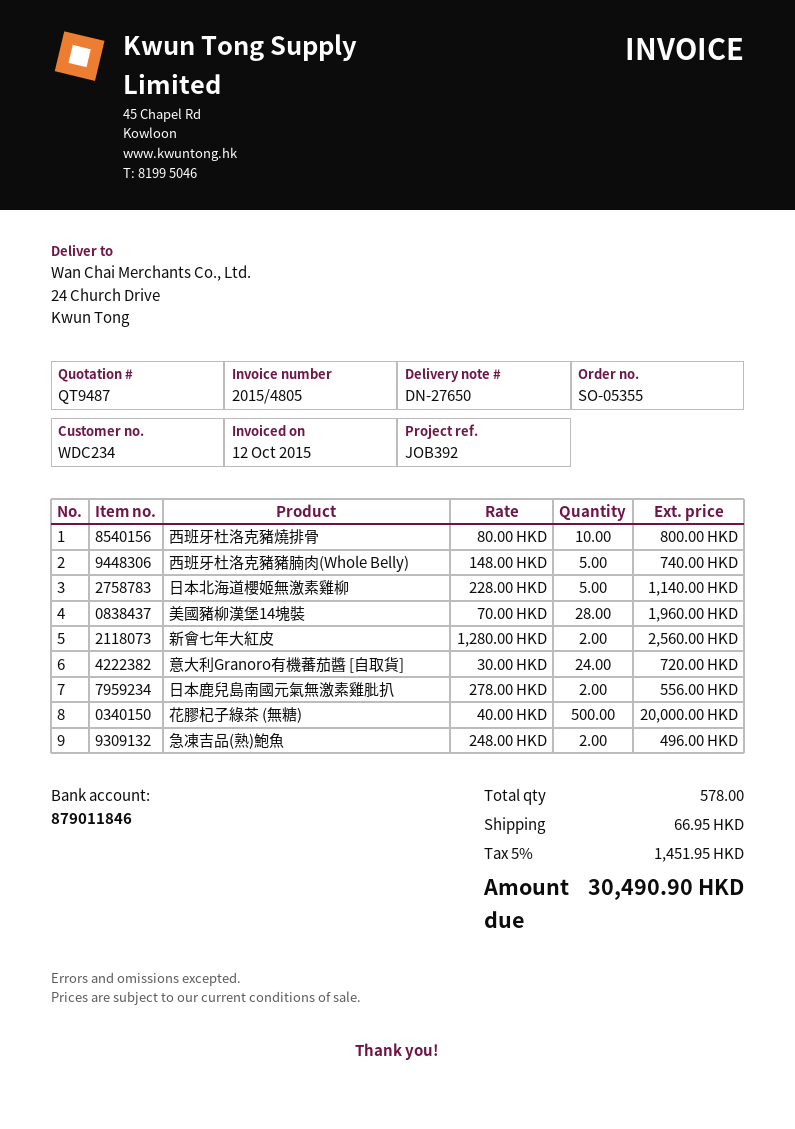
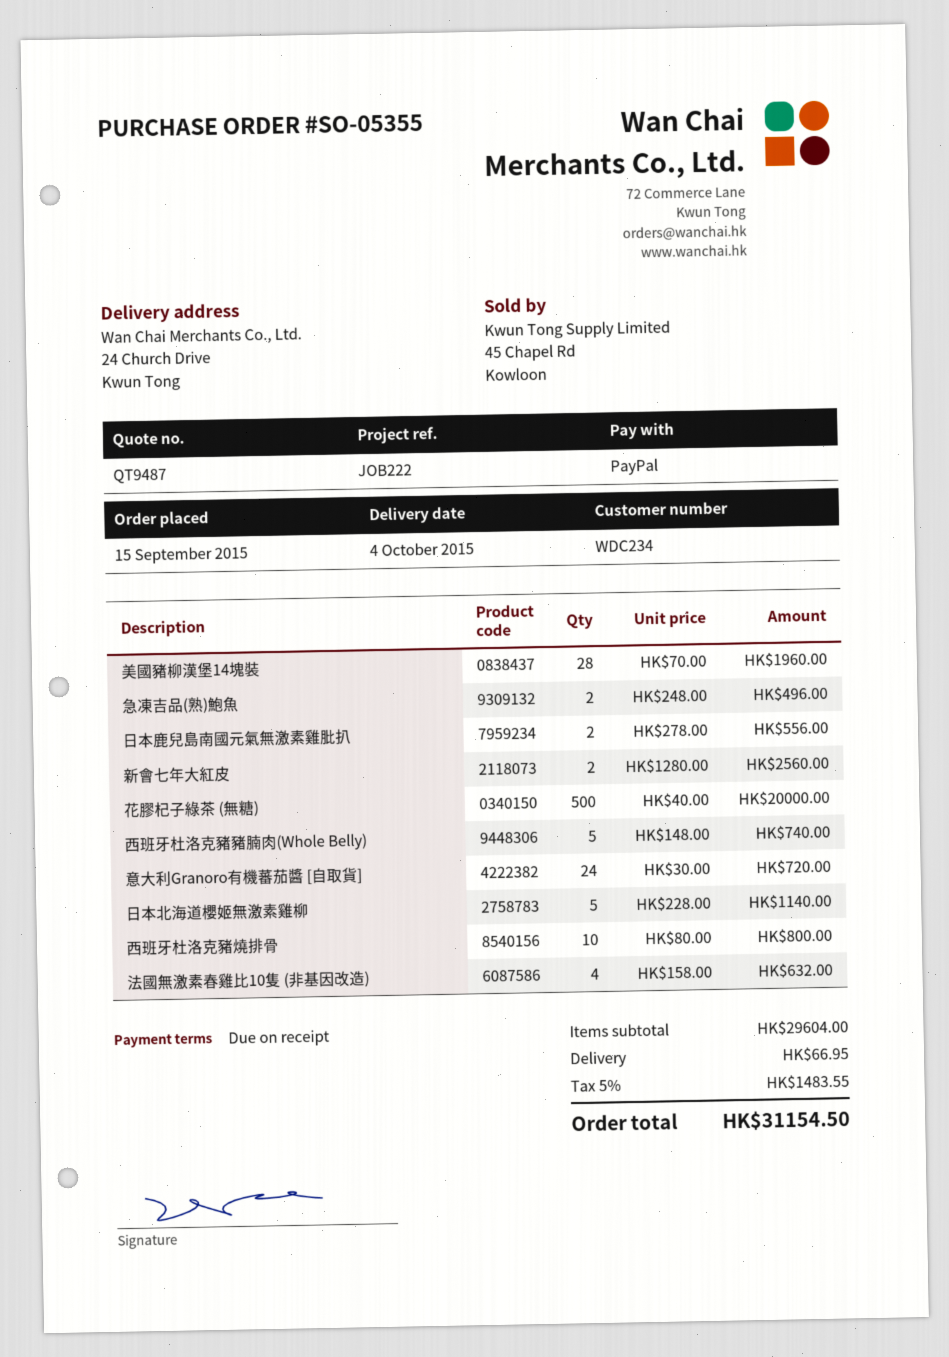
reference: JOB392 -> JOB222
法國無激素春雞比10隻 (非基因改造): none -> 4 x 158.00 = 632.00
tax: 5% = 1451.95 -> 5% = 1483.55
total: 30490.90 -> 31154.50

